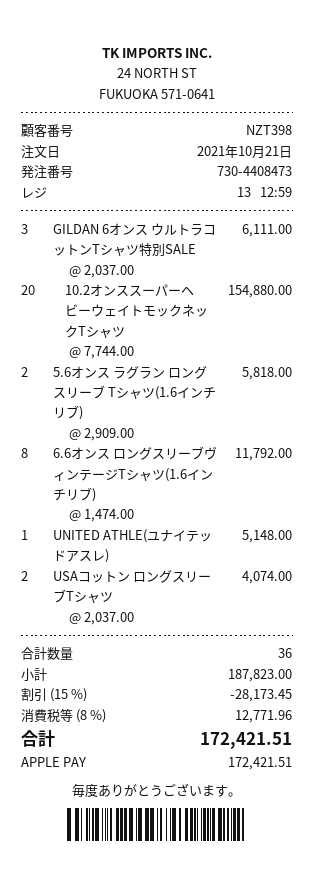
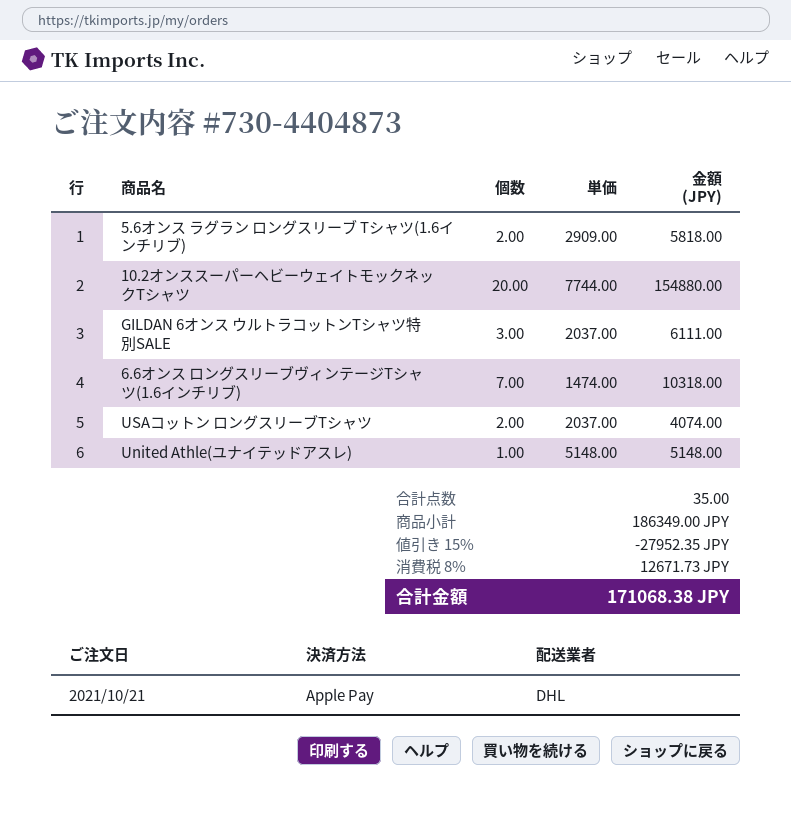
order number: 730-4408473 -> 730-4404873
6.6オンス ロングスリーブヴィンテージTシャツ(1.6インチリブ): 8 x 1474.00 = 11792.00 -> 7 x 1474.00 = 10318.00
total quantity: 36 -> 35
subtotal: 187823.00 -> 186349.00
discount: 15% = 28173.45 -> 15% = 27952.35
tax: 8% = 12771.96 -> 8% = 12671.73
total: 172421.51 -> 171068.38

